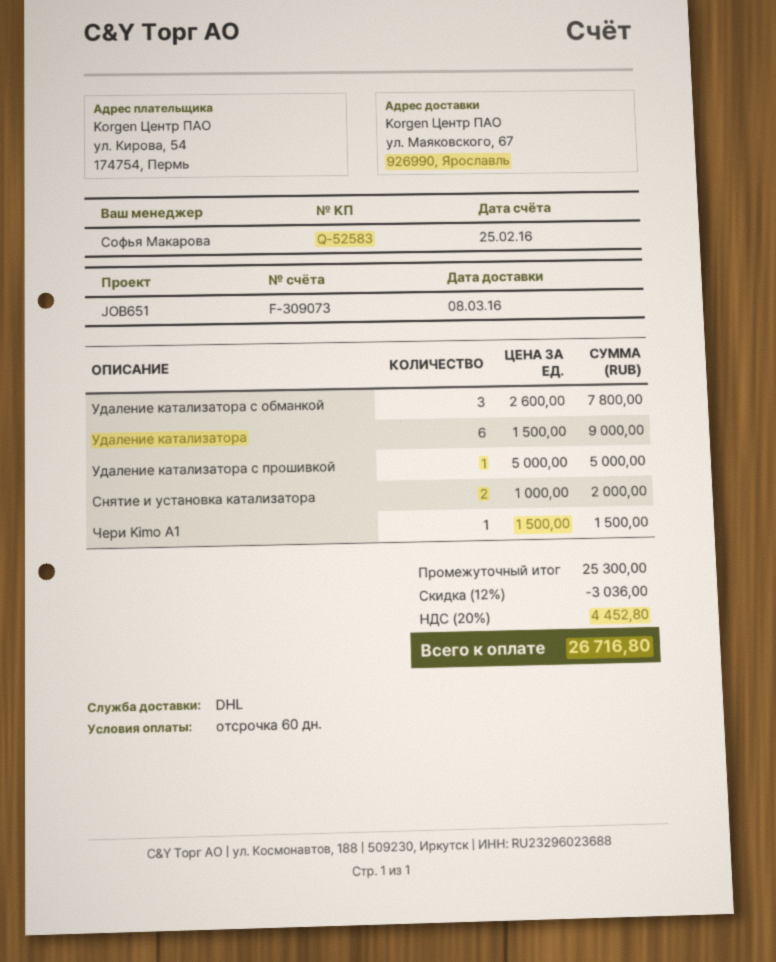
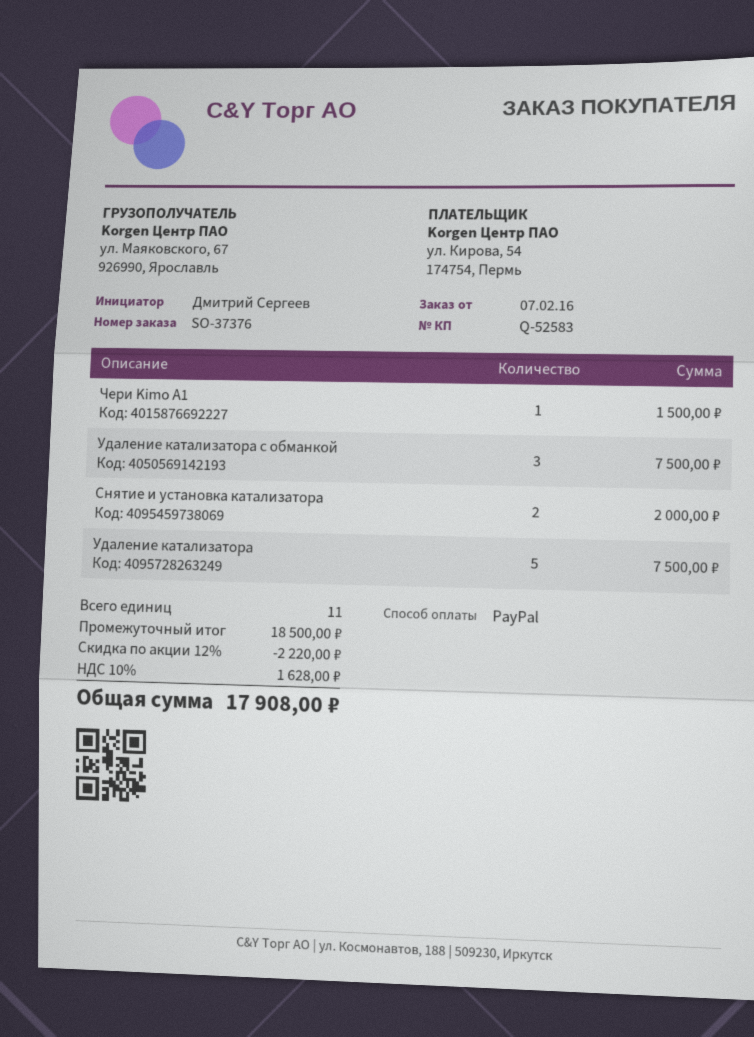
Удаление катализатора с обманкой: 3 for 7800.00 -> 3 for 7500.00
Удаление катализатора: 6 for 9000.00 -> 5 for 7500.00
Удаление катализатора с прошивкой: 1 for 5000.00 -> none
subtotal: 25300.00 -> 18500.00
discount: 12% = 3036.00 -> 12% = 2220.00
tax: 20% = 4452.80 -> 10% = 1628.00
total: 26716.80 -> 17908.00

